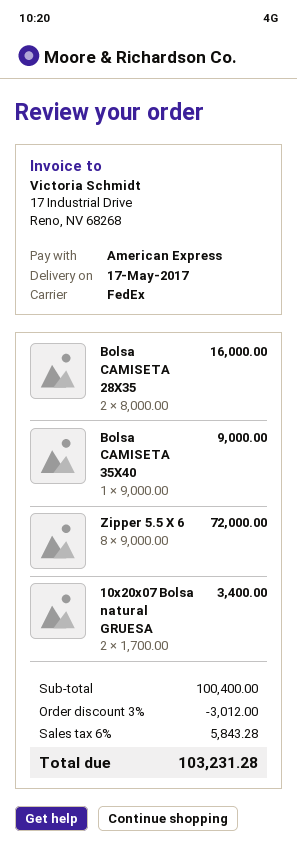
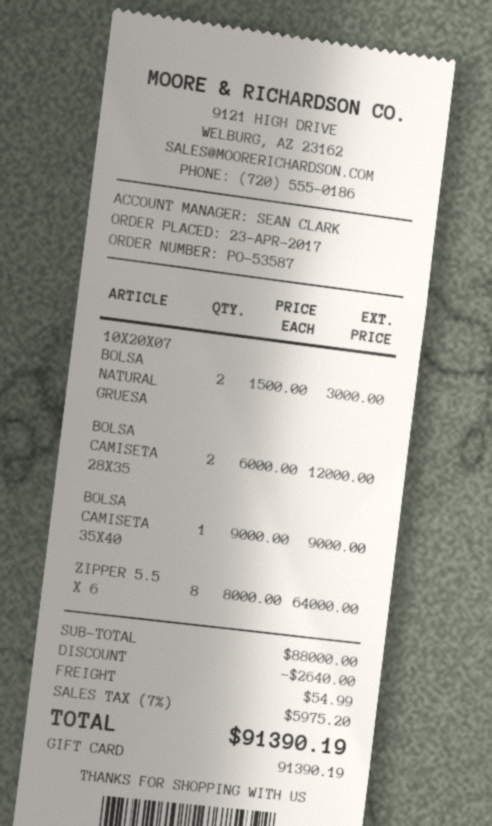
payment method: American Express -> gift card
Bolsa CAMISETA 28X35: 2 x 8000.00 = 16000.00 -> 2 x 6000.00 = 12000.00
Zipper 5.5 X 6: 8 x 9000.00 = 72000.00 -> 8 x 8000.00 = 64000.00
10x20x07 Bolsa natural GRUESA: 2 x 1700.00 = 3400.00 -> 2 x 1500.00 = 3000.00
subtotal: 100400.00 -> 88000.00
discount: 3012.00 -> 2640.00
shipping: none -> 54.99
tax: 6% = 5843.28 -> 7% = 5975.20
total: 103231.28 -> 91390.19

